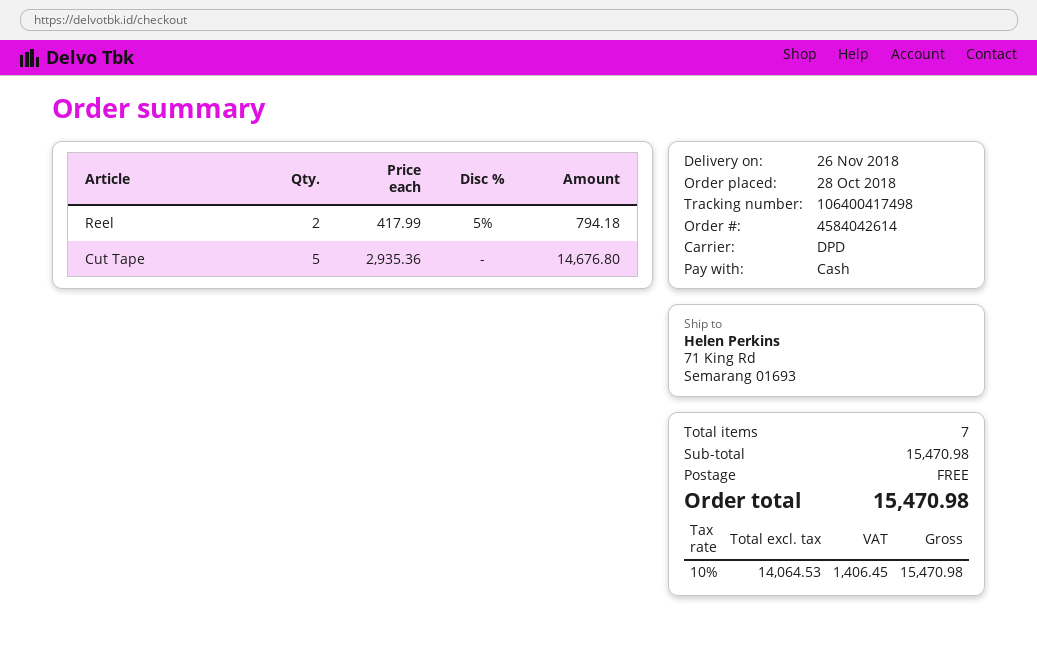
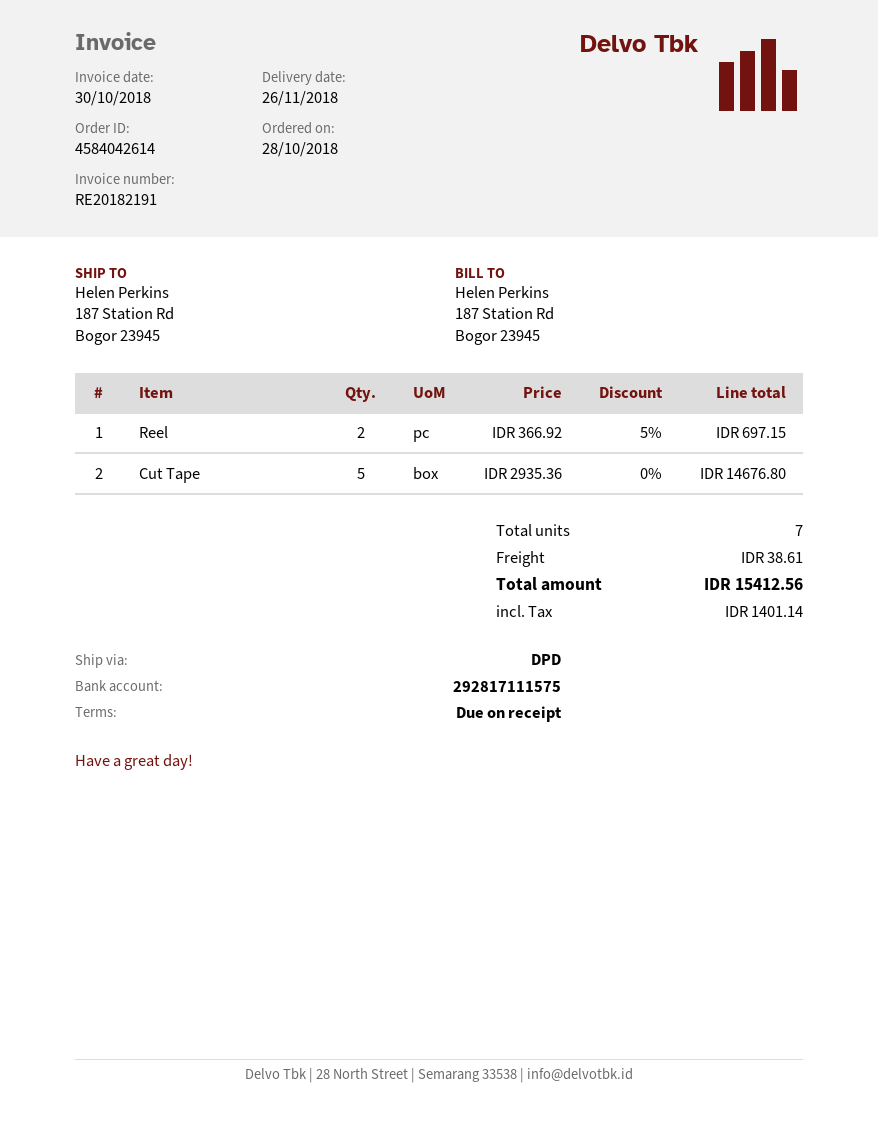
ship to: 71 King Rd, Semarang 01693 -> 187 Station Rd, Bogor 23945
Reel: 2 x 417.99 - 5% = 794.18 -> 2 x 366.92 - 5% = 697.15
shipping: 0.00 -> 38.61
tax: 1406.45 -> 1401.14
total: 15470.98 -> 15412.56

